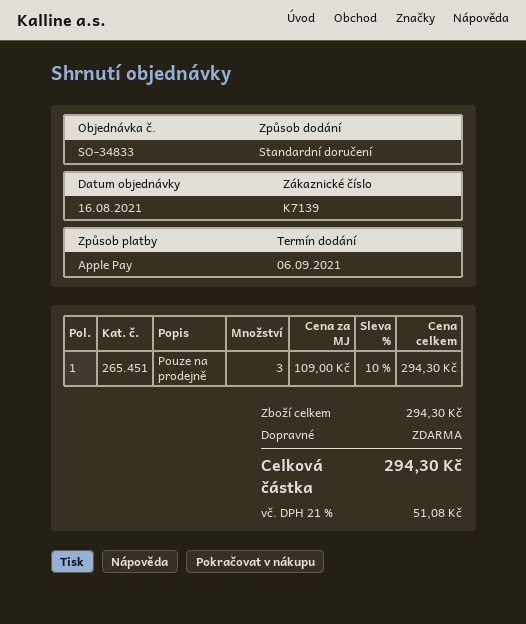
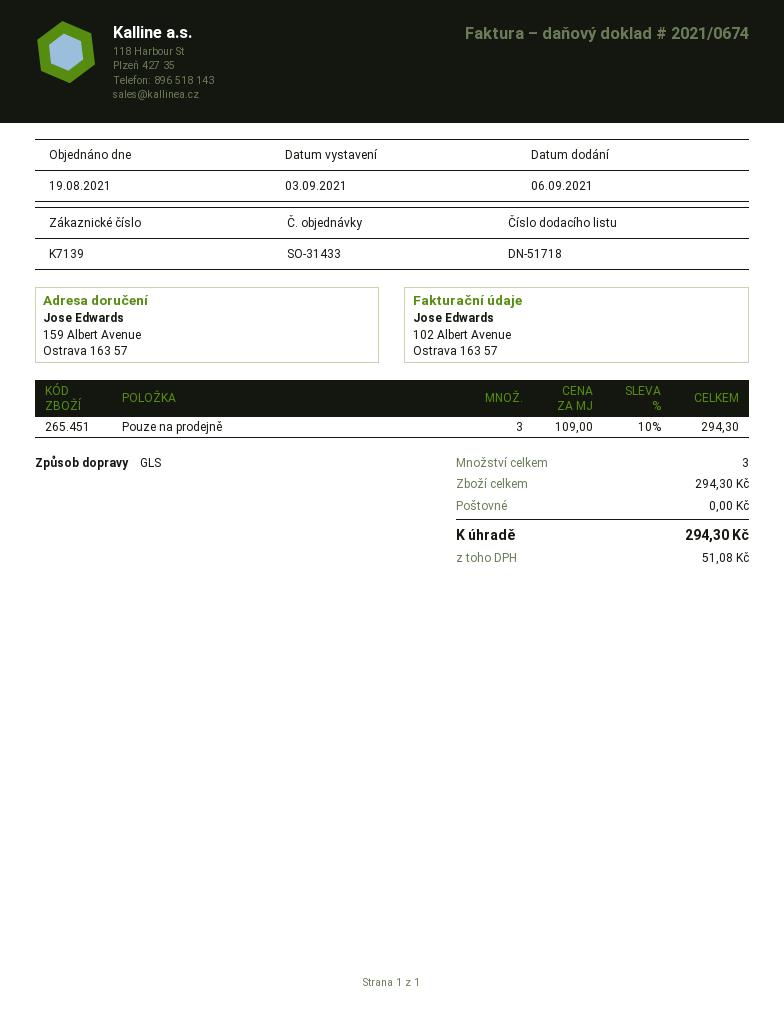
order number: SO-34833 -> SO-31433
order date: 2021-08-16 -> 2021-08-19
shipping method: standard -> GLS

